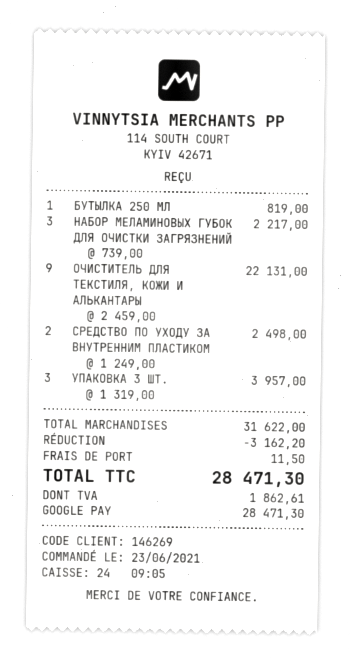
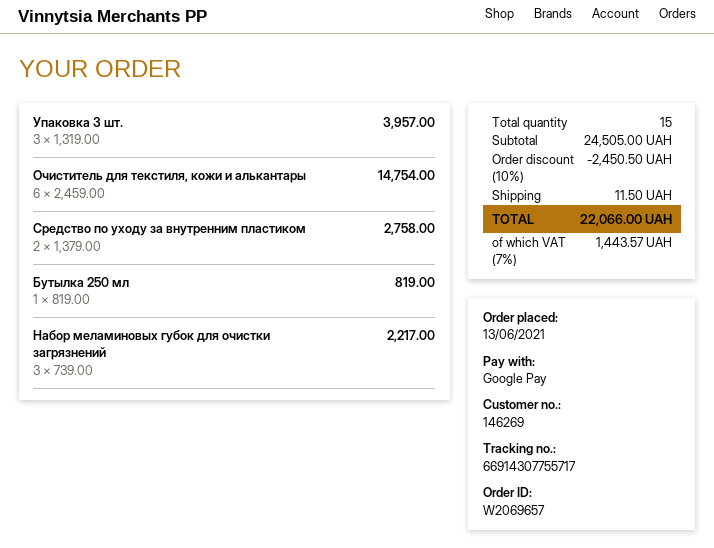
order date: 2021-06-23 -> 2021-06-13
ОЧИСТИТЕЛЬ ДЛЯ ТЕКСТИЛЯ, КОЖИ И АЛЬКАНТАРЫ: 9 x 2459.00 = 22131.00 -> 6 x 2459.00 = 14754.00
СРЕДСТВО ПО УХОДУ ЗА ВНУТРЕННИМ ПЛАСТИКОМ: 2 x 1249.00 = 2498.00 -> 2 x 1379.00 = 2758.00
subtotal: 31622.00 -> 24505.00
discount: 3162.20 -> 2450.50
tax: 1862.61 -> 1443.57
total: 28471.30 -> 22066.00

